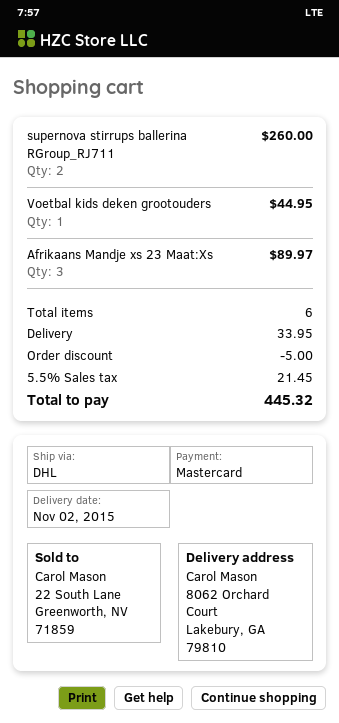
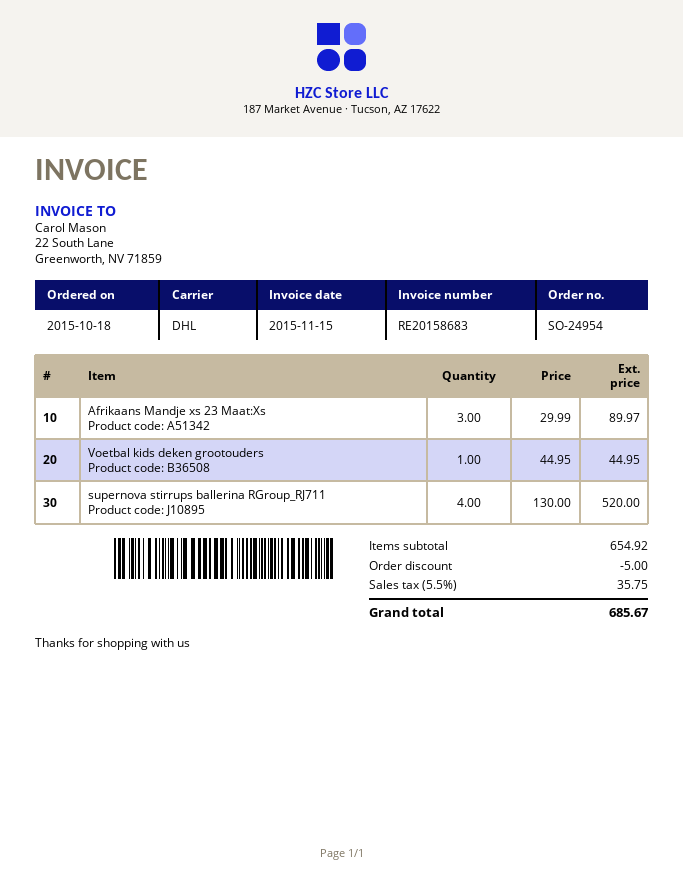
supernova stirrups ballerina RGroup_RJ711: 2 for 260.00 -> 4 for 520.00
shipping: 33.95 -> none
tax: 5.5% = 21.45 -> 5.5% = 35.75
total: 445.32 -> 685.67

